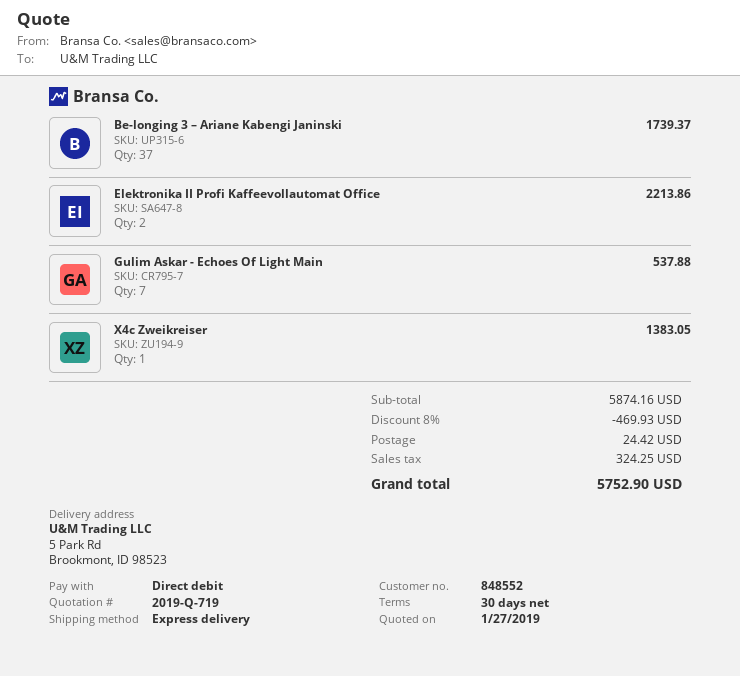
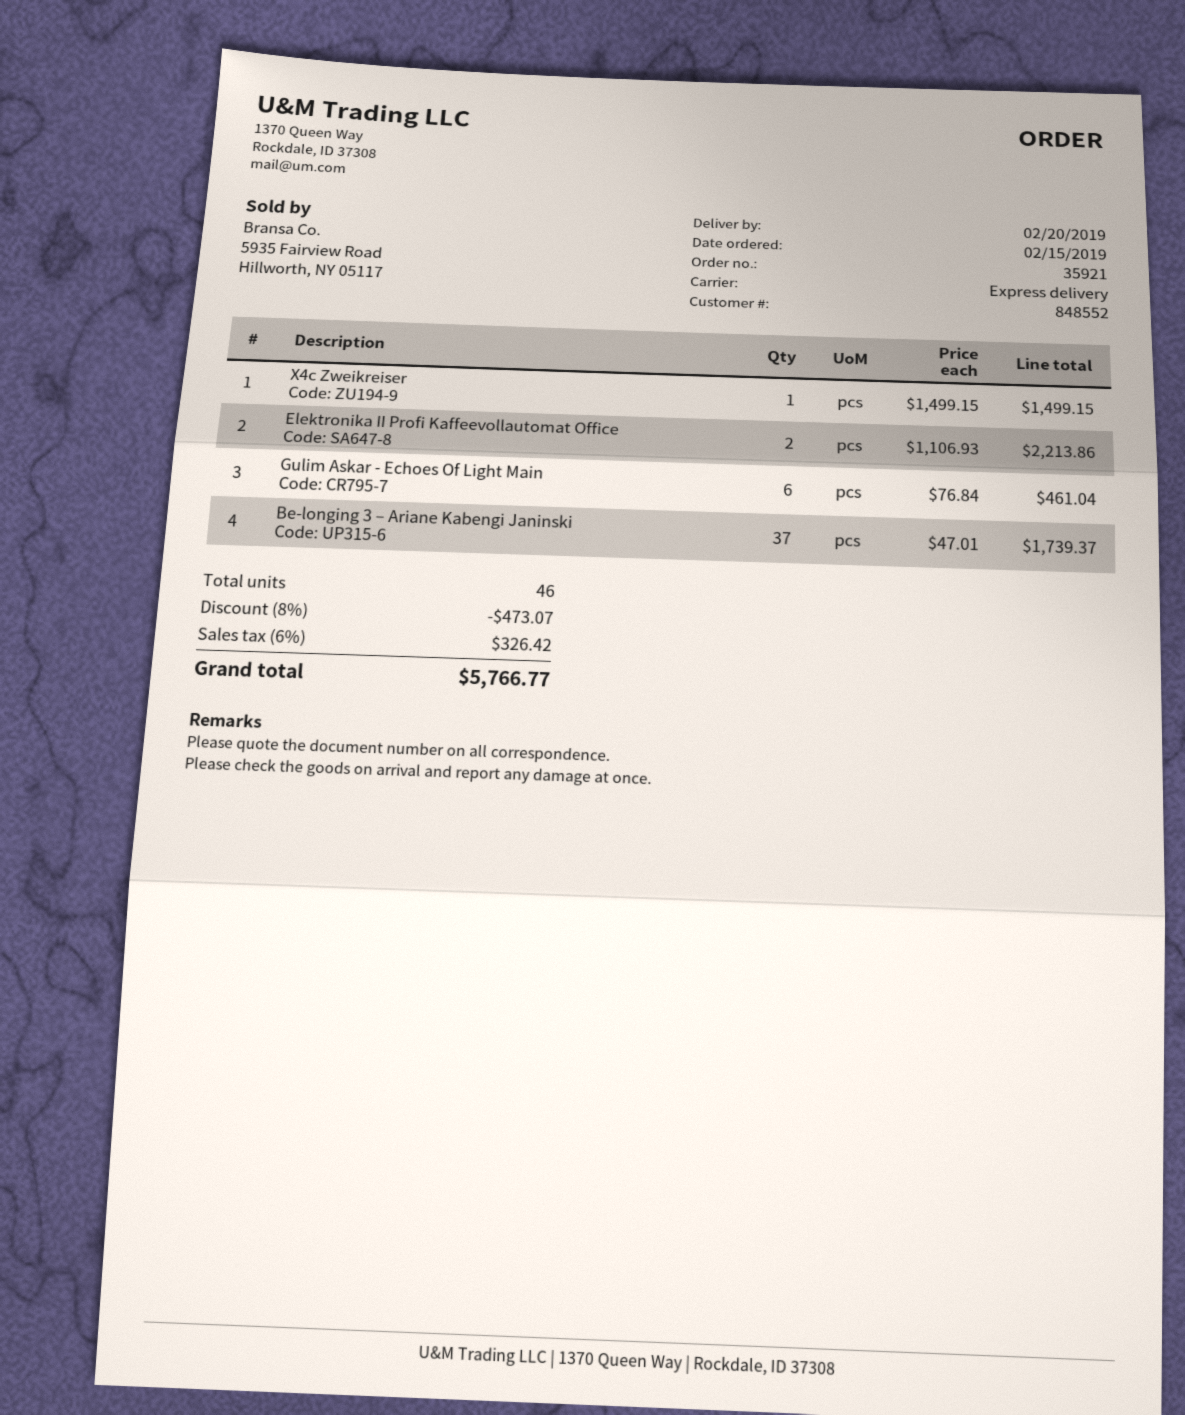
Gulim Askar - Echoes Of Light Main: 7 for 537.88 -> 6 for 461.04
X4c Zweikreiser: 1 for 1383.05 -> 1 for 1499.15
discount: 8% = 469.93 -> 8% = 473.07
shipping: 24.42 -> none
tax: 324.25 -> 326.42
total: 5752.90 -> 5766.77

